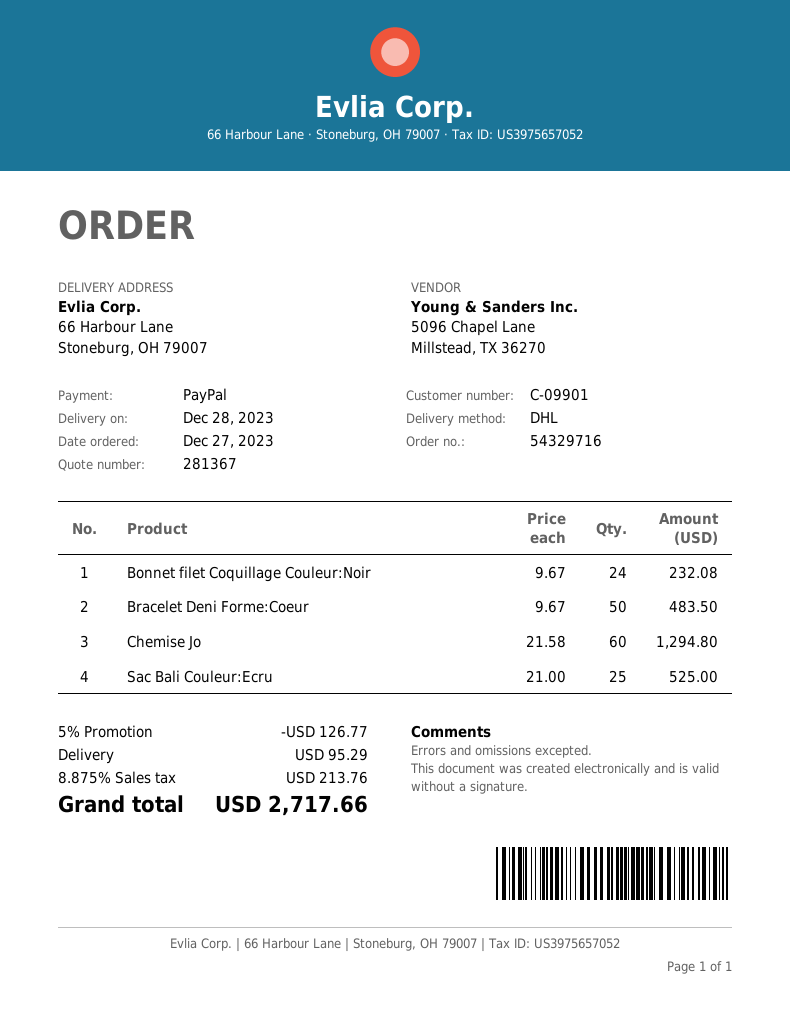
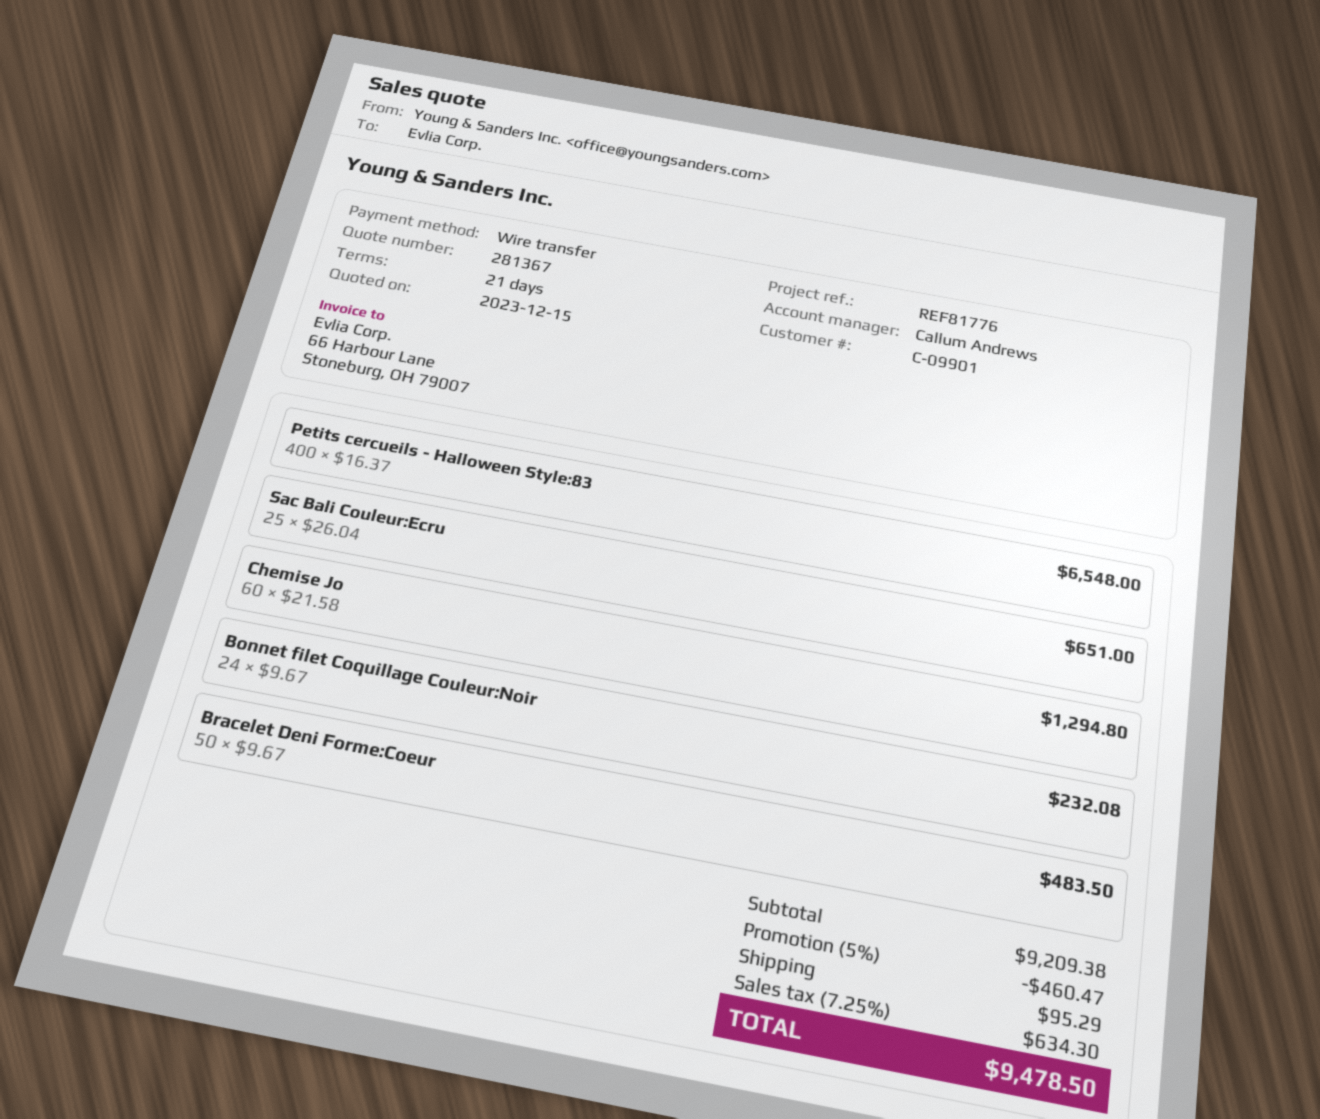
payment method: PayPal -> bank transfer
Sac Bali Couleur:Ecru: 25 x 21.00 = 525.00 -> 25 x 26.04 = 651.00
Petits cercueils - Halloween Style:83: none -> 400 x 16.37 = 6548.00
discount: 5% = 126.77 -> 5% = 460.47
tax: 8.875% = 213.76 -> 7.25% = 634.30
total: 2717.66 -> 9478.50

